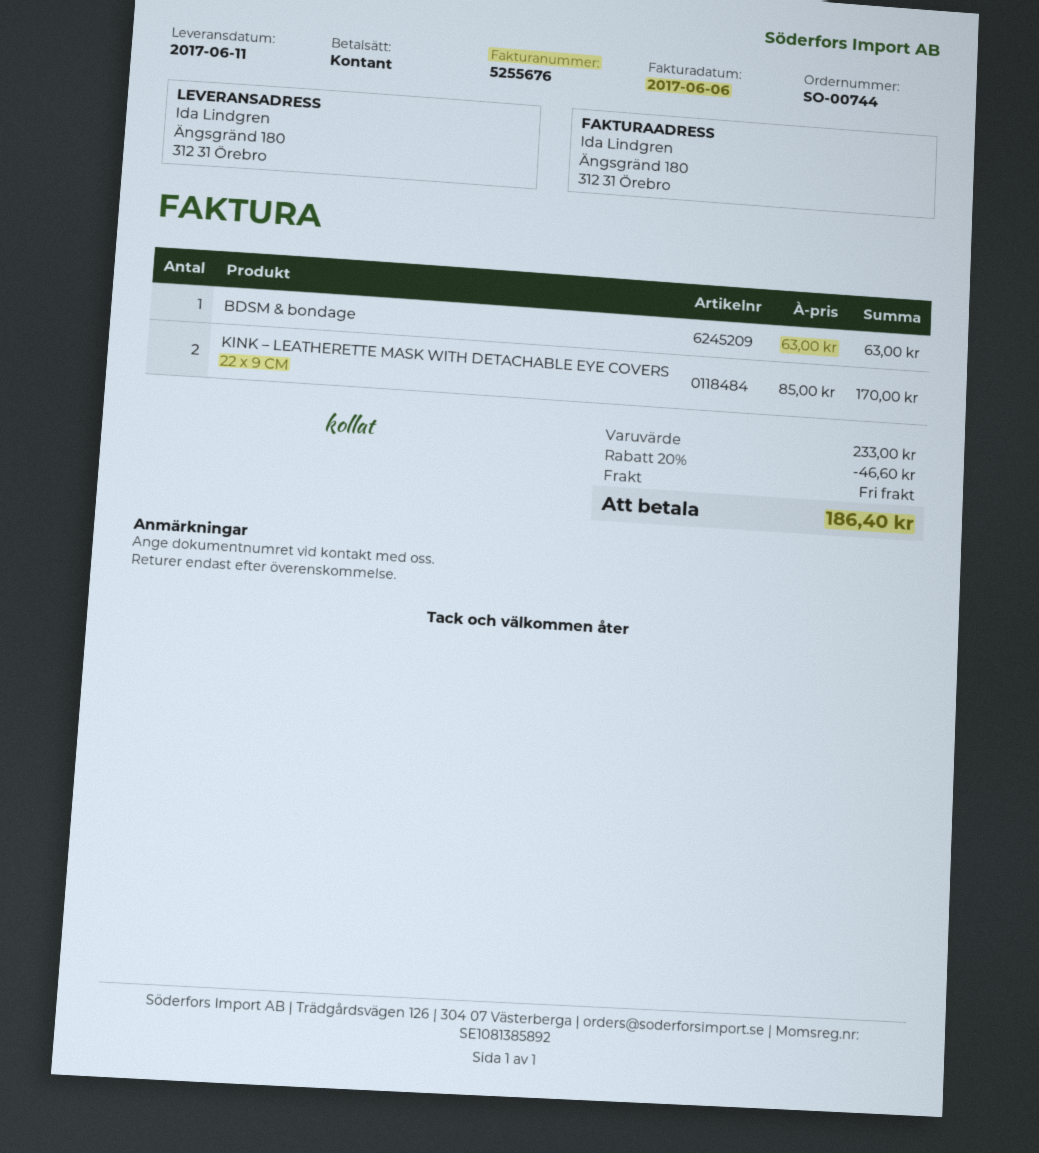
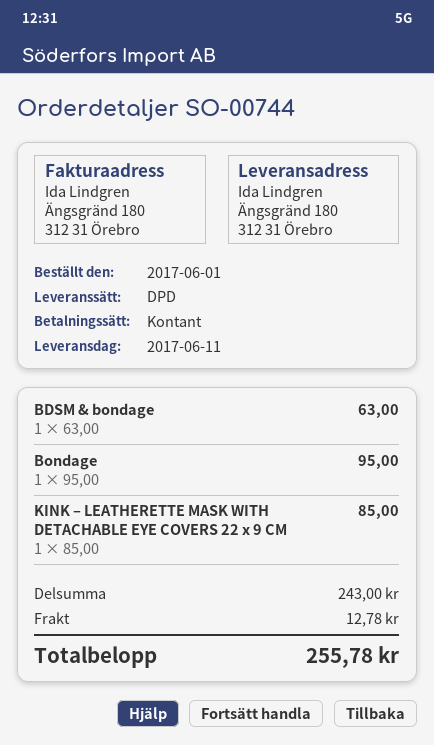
KINK – LEATHERETTE MASK WITH DETACHABLE EYE COVERS 22 x 9 CM: 2 x 85.00 = 170.00 -> 1 x 85.00 = 85.00
Bondage: none -> 1 x 95.00 = 95.00
subtotal: 233.00 -> 243.00
discount: 20% = 46.60 -> none
shipping: 0.00 -> 12.78
total: 186.40 -> 255.78

